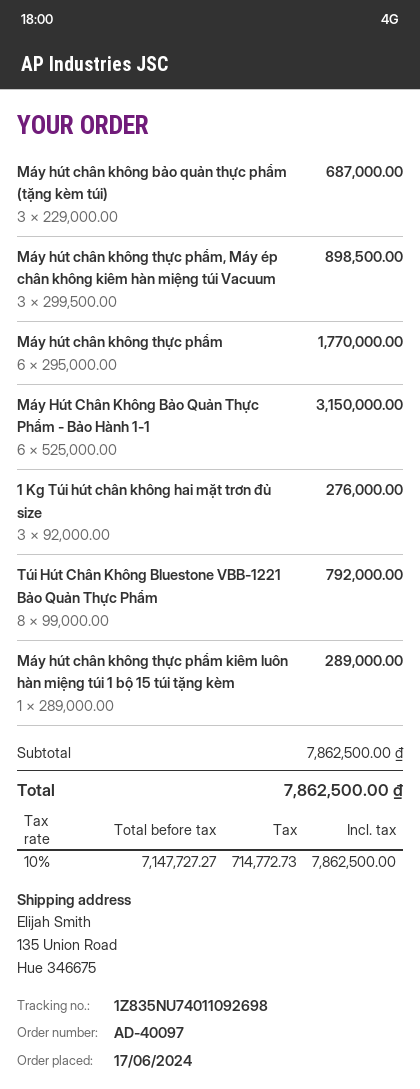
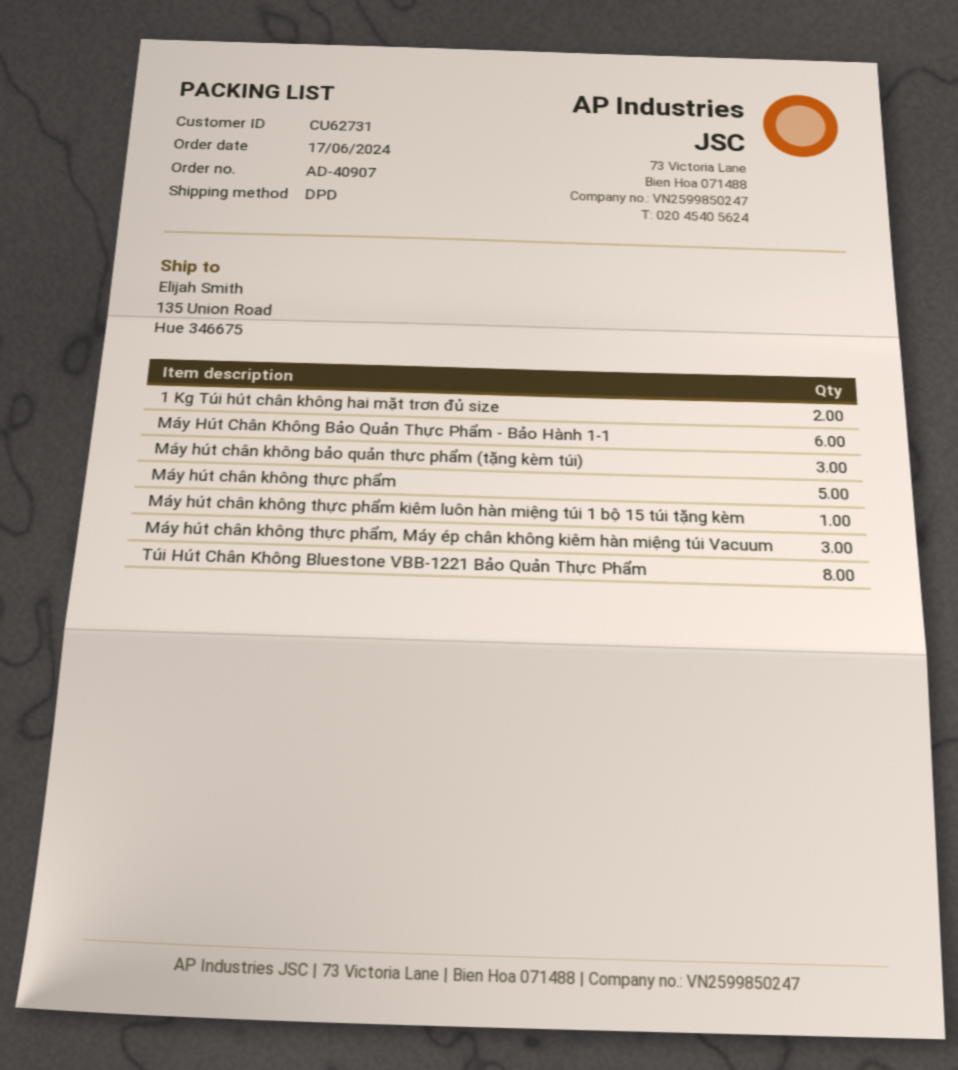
order number: AD-40097 -> AD-40907
Máy hút chân không thực phẩm: 6 -> 5
1 Kg Túi hút chân không hai mặt trơn đủ size: 3 -> 2

